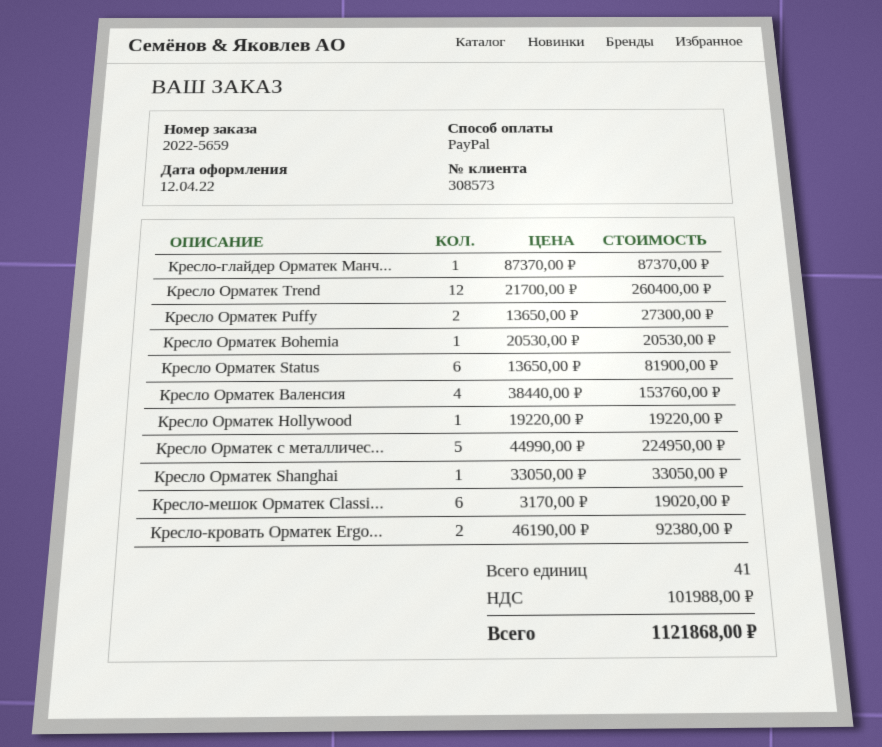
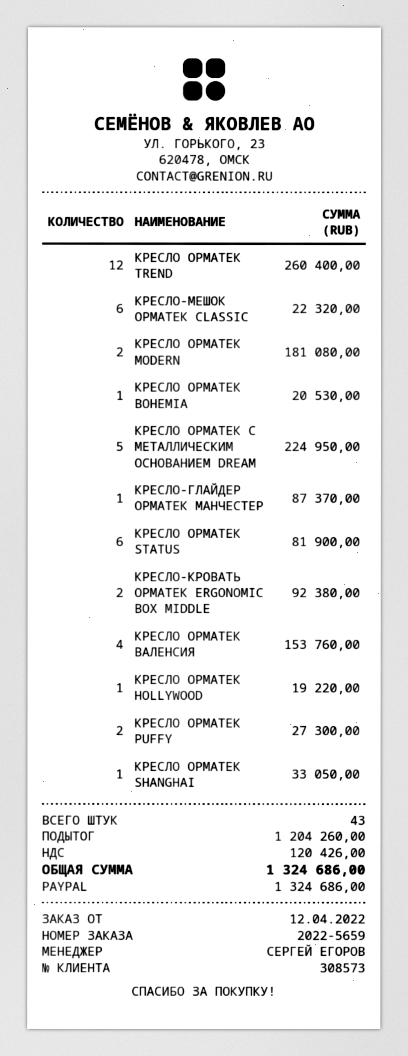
Кресло-мешок Орматек Classi...: 6 for 19020.00 -> 6 for 22320.00
КРЕСЛО ОРМАТЕК MODERN: none -> 2 for 181080.00
total quantity: 41 -> 43
tax: 101988.00 -> 120426.00
total: 1121868.00 -> 1324686.00

